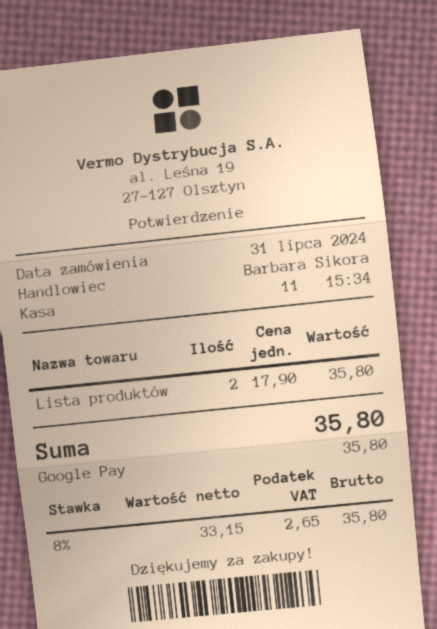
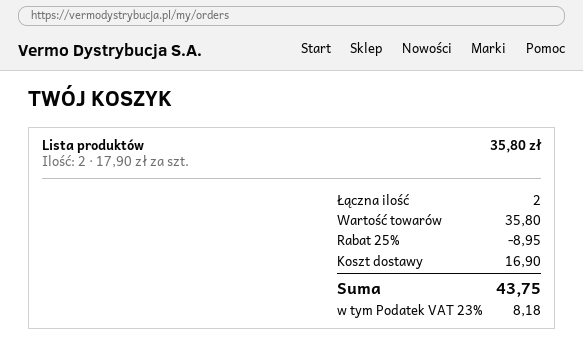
discount: none -> 25% = 8.95
shipping: none -> 16.90
tax: 8% = 2.65 -> 23% = 8.18
total: 35.80 -> 43.75

